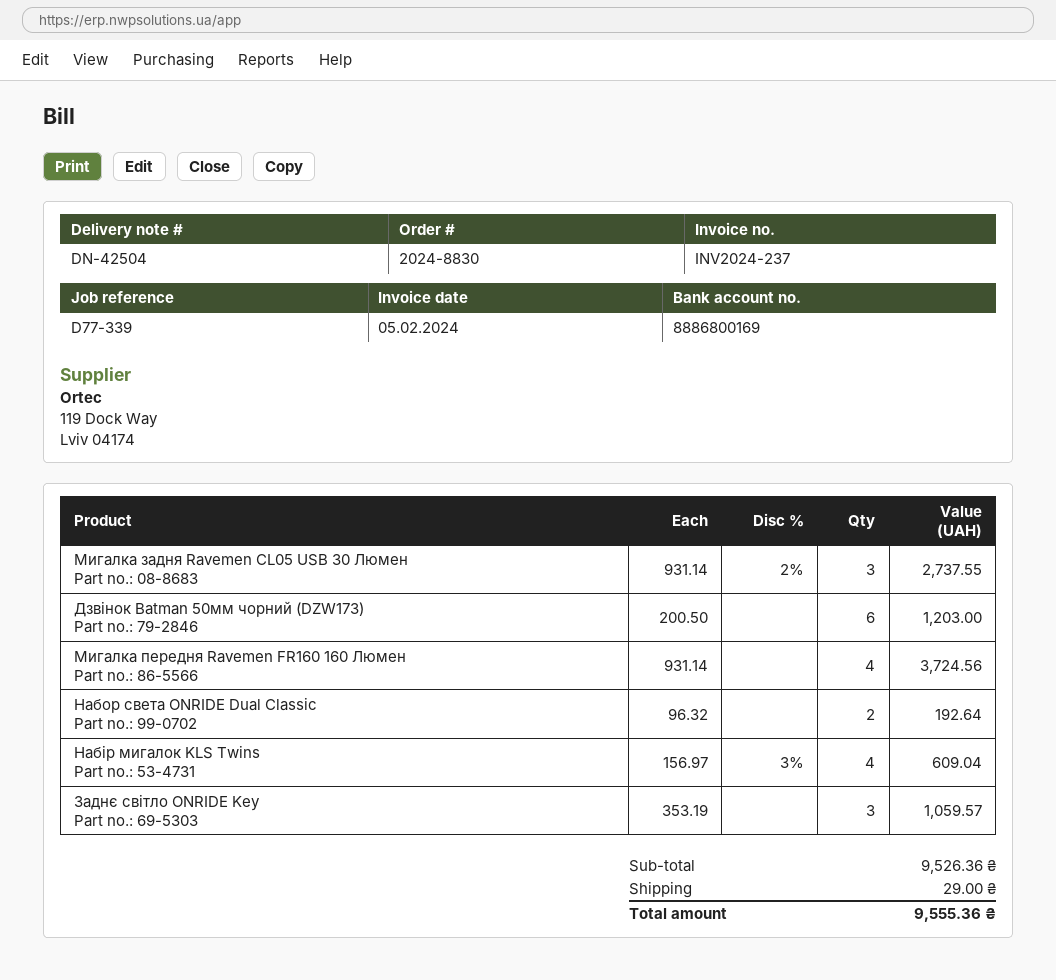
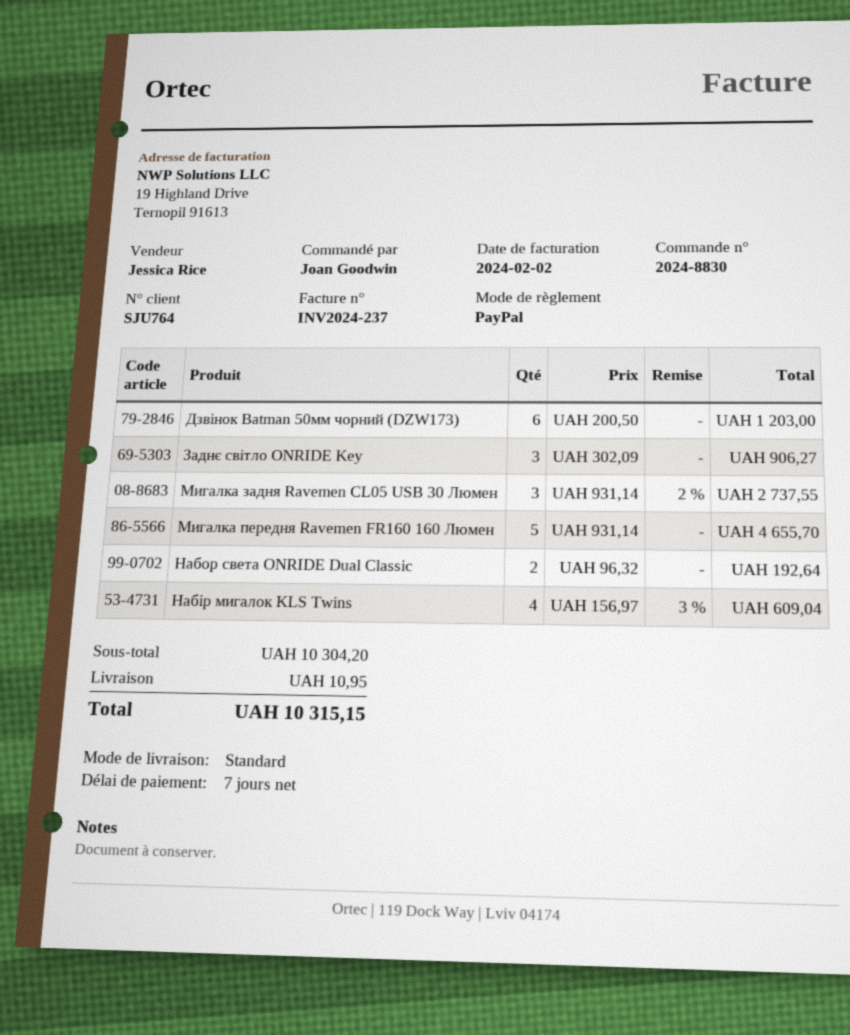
invoice date: 2024-02-05 -> 2024-02-02
Мигалка передня Ravemen FR160 160 Люмен: 4 x 931.14 = 3724.56 -> 5 x 931.14 = 4655.70
Заднє світло ONRIDE Key: 3 x 353.19 = 1059.57 -> 3 x 302.09 = 906.27
subtotal: 9526.36 -> 10304.20
shipping: 29.00 -> 10.95
total: 9555.36 -> 10315.15

